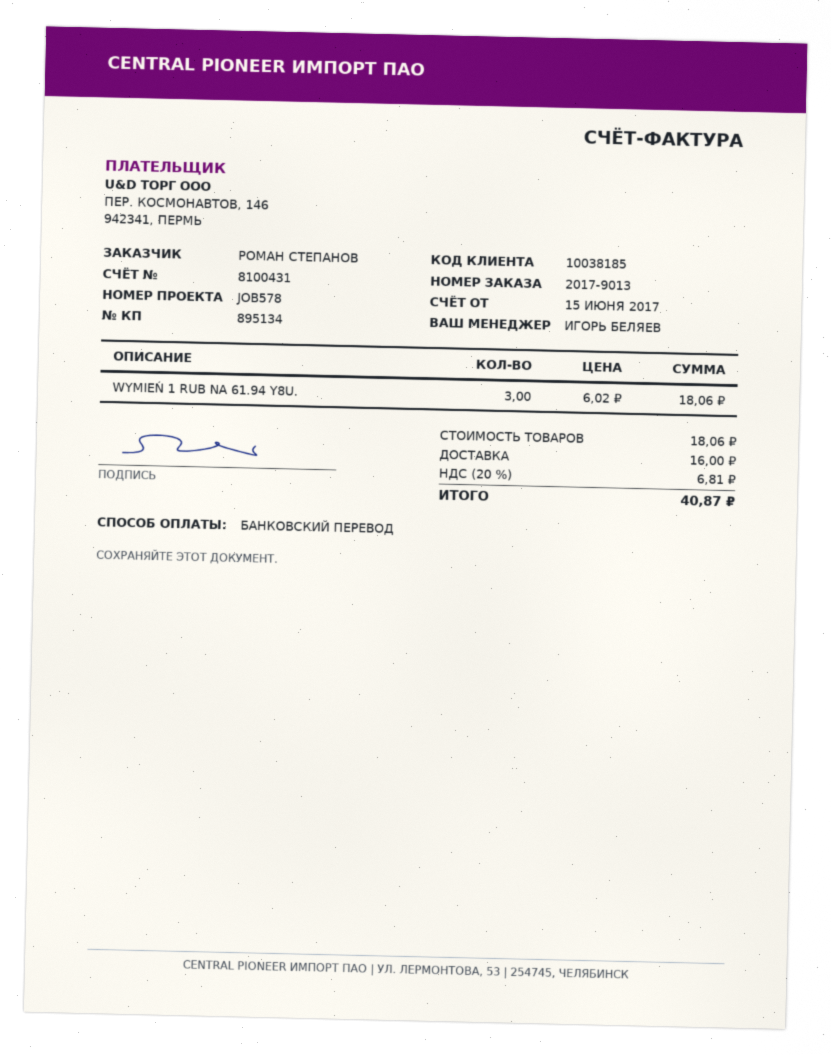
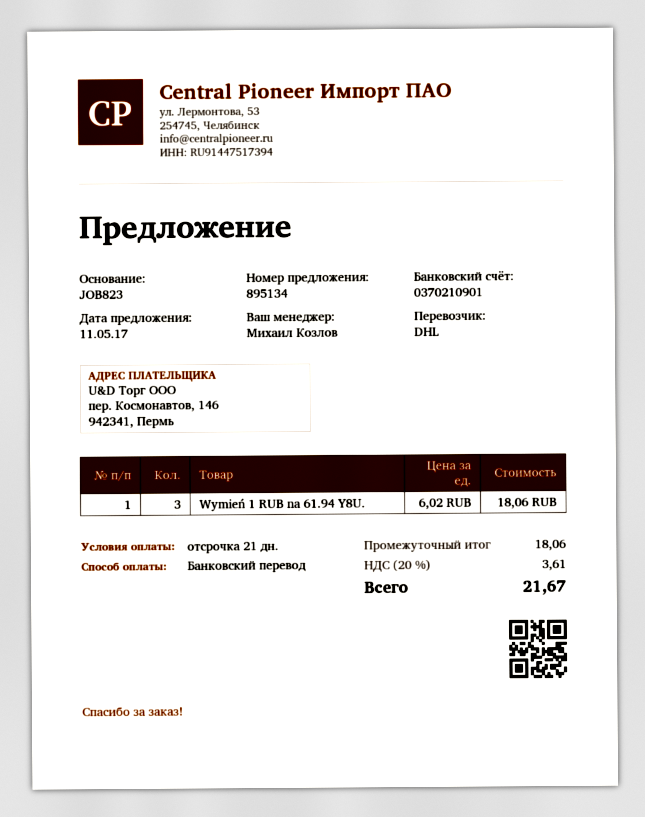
reference: JOB578 -> JOB823
sales rep: ИГОРЬ БЕЛЯЕВ -> Михаил Козлов
shipping: 16.00 -> none
tax: 20% = 6.81 -> 20% = 3.61
total: 40.87 -> 21.67

